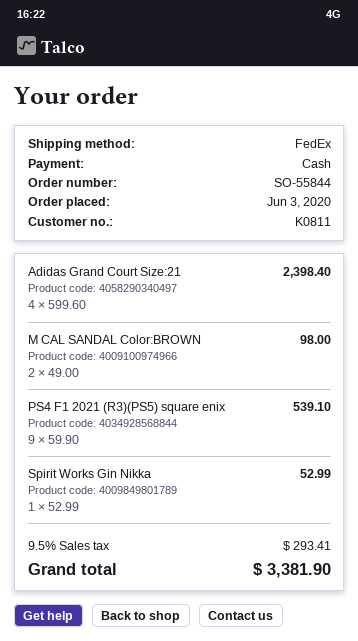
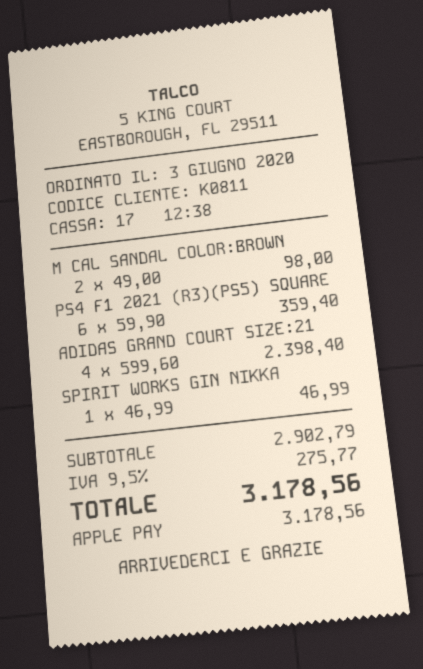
payment method: cash -> Apple Pay
PS4 F1 2021 (R3)(PS5) square enix: 9 x 59.90 = 539.10 -> 6 x 59.90 = 359.40
Spirit Works Gin Nikka: 1 x 52.99 = 52.99 -> 1 x 46.99 = 46.99
tax: 9.5% = 293.41 -> 9.5% = 275.77
total: 3381.90 -> 3178.56

